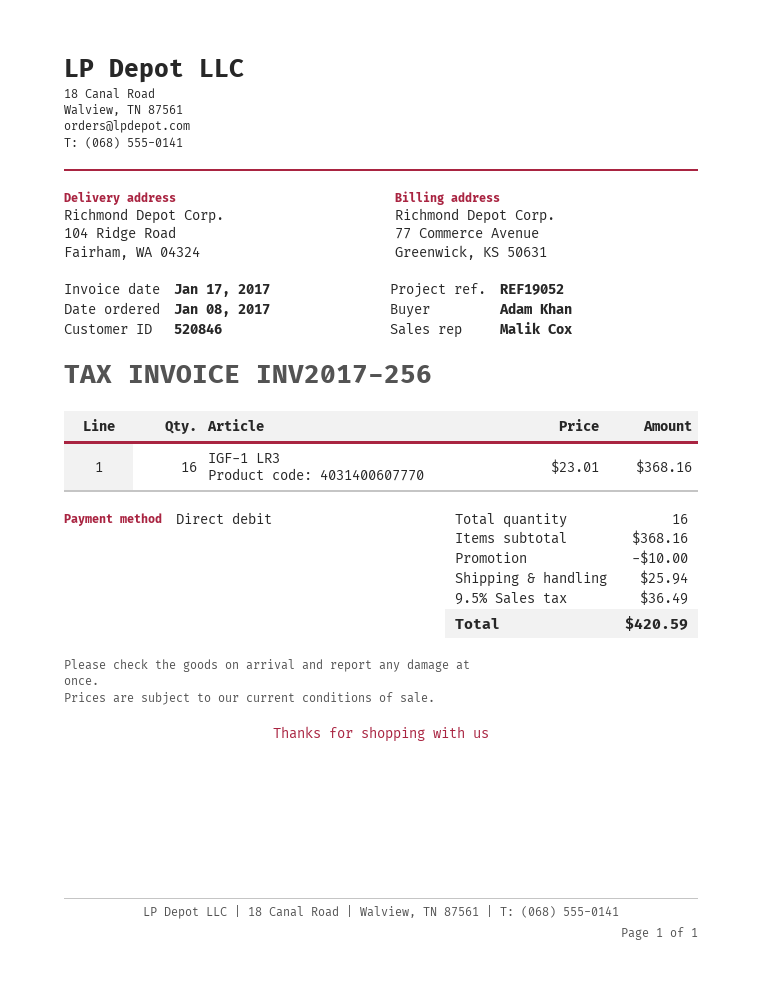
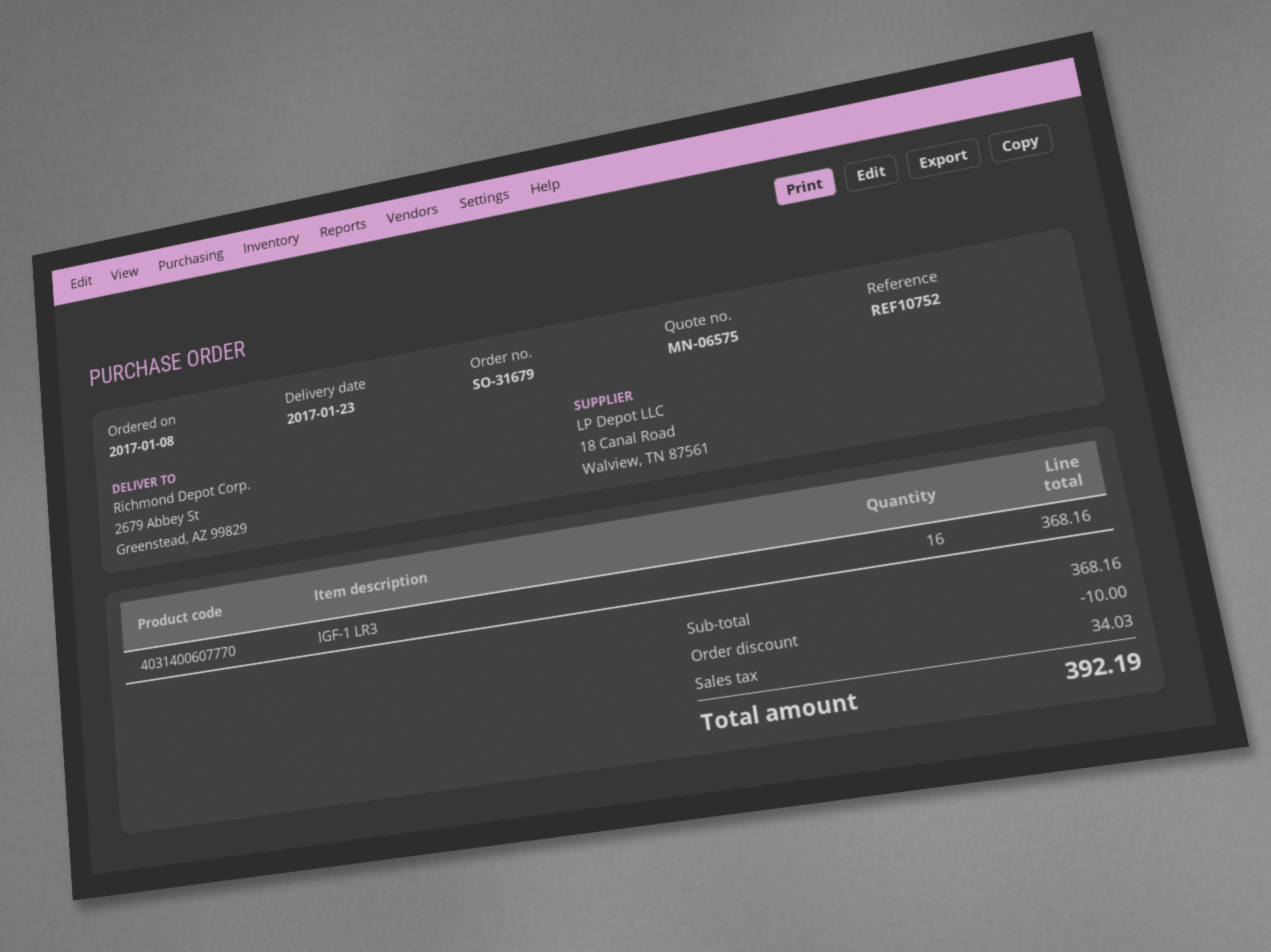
reference: REF19052 -> REF10752
ship to: 104 Ridge Road, Fairham, WA 04324 -> 2679 Abbey St, Greenstead, AZ 99829
shipping: 25.94 -> none
tax: 36.49 -> 34.03
total: 420.59 -> 392.19

